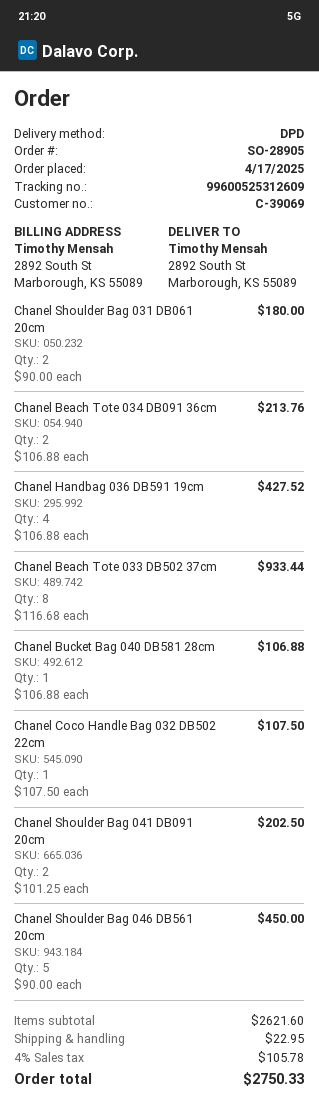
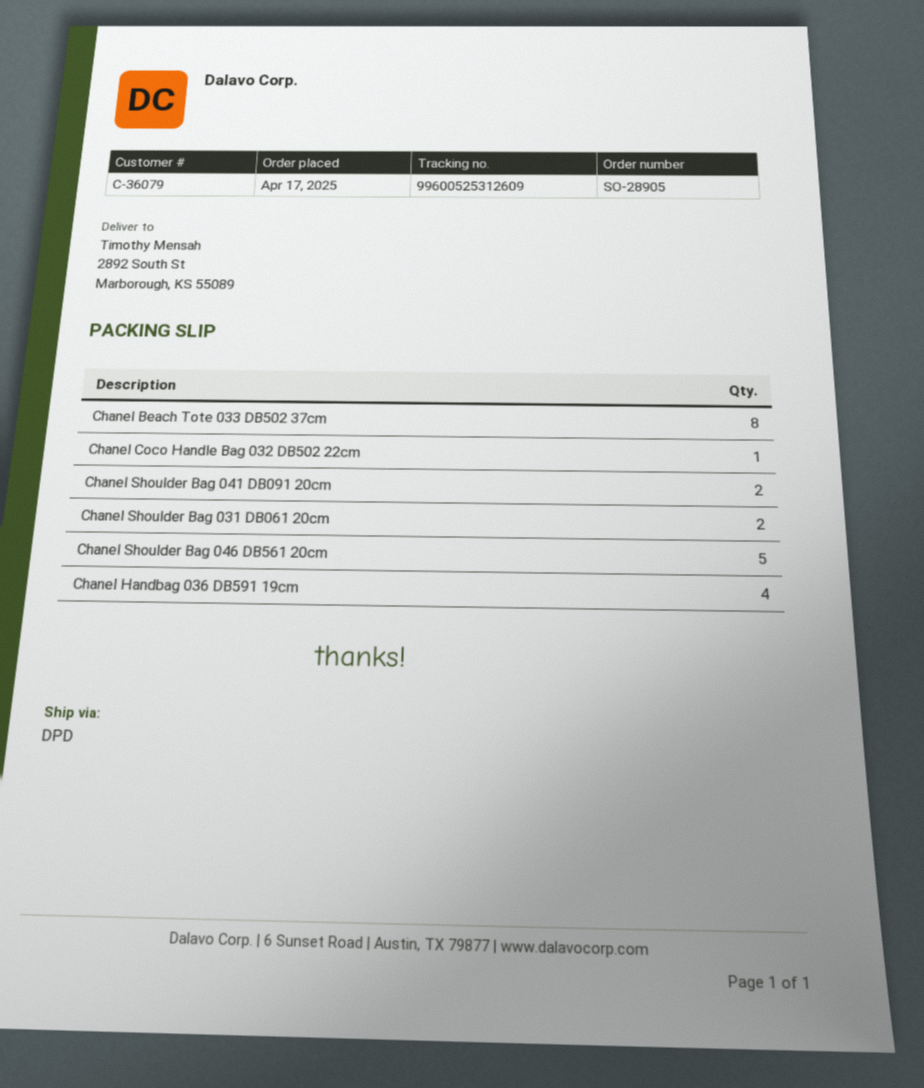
customer number: C-39069 -> C-36079
Chanel Beach Tote 034 DB091 36cm: 2 -> none
Chanel Bucket Bag 040 DB581 28cm: 1 -> none

